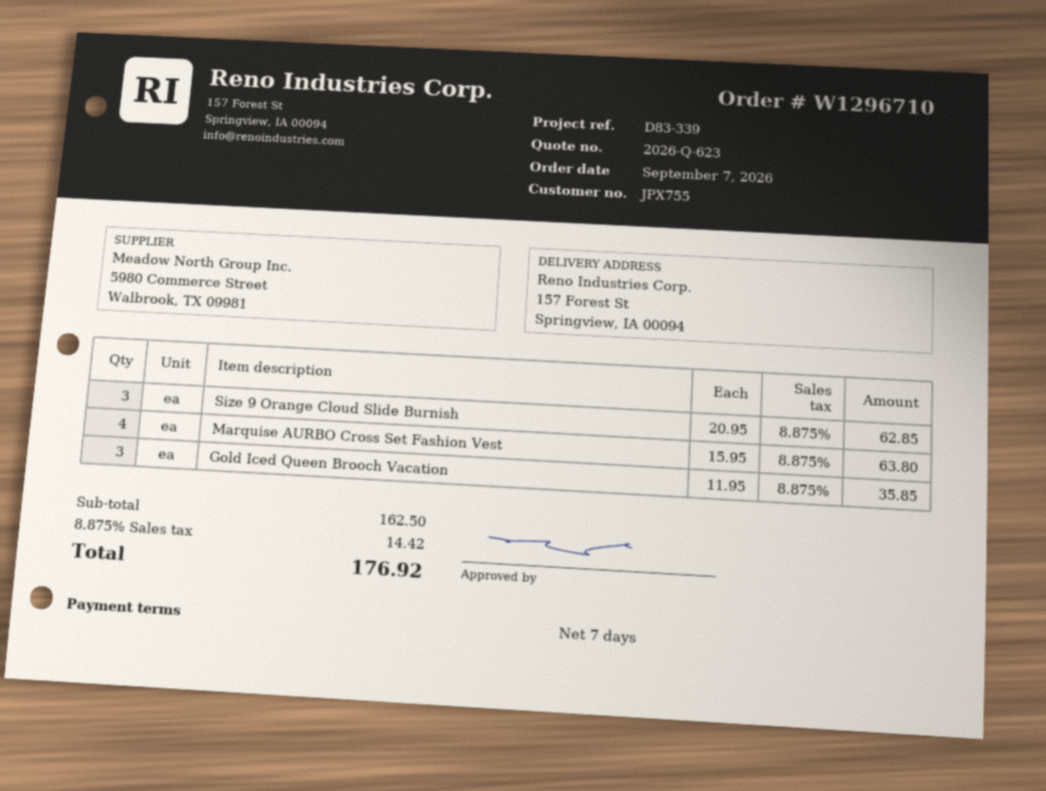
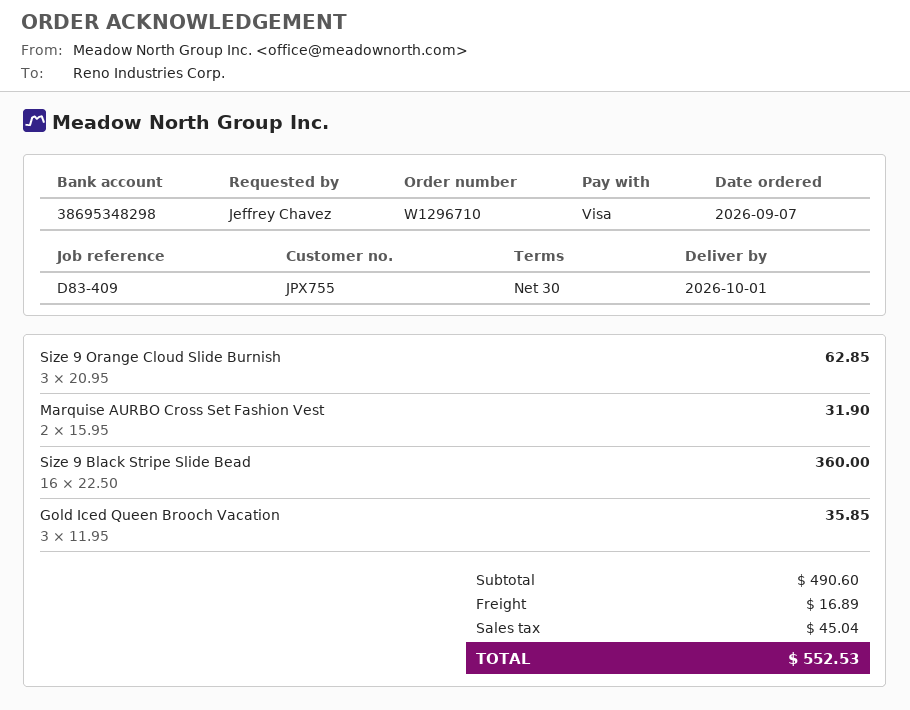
payment terms: 7 days -> 30 days
reference: D83-339 -> D83-409
Marquise AURBO Cross Set Fashion Vest: 4 x 15.95 = 63.80 -> 2 x 15.95 = 31.90
Size 9 Black Stripe Slide Bead: none -> 16 x 22.50 = 360.00
subtotal: 162.50 -> 490.60
shipping: none -> 16.89
tax: 14.42 -> 45.04
total: 176.92 -> 552.53

